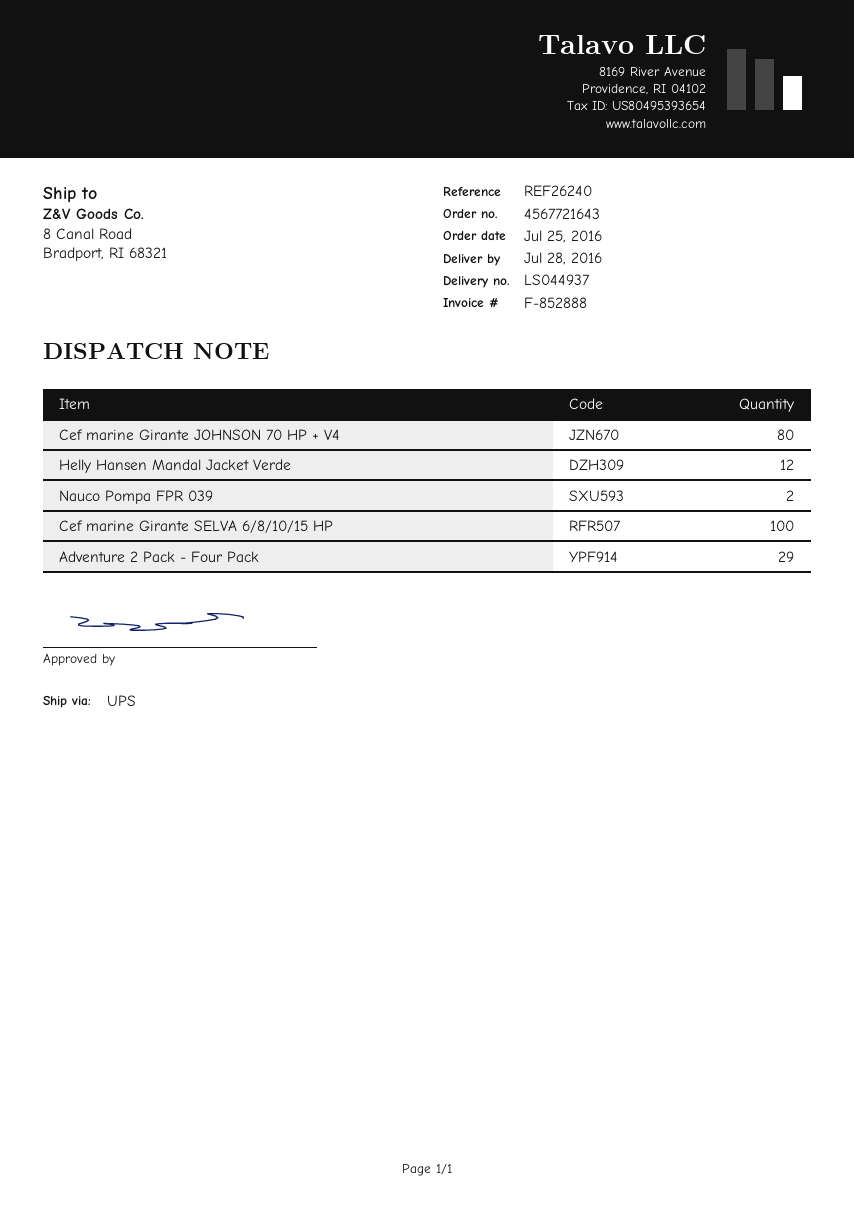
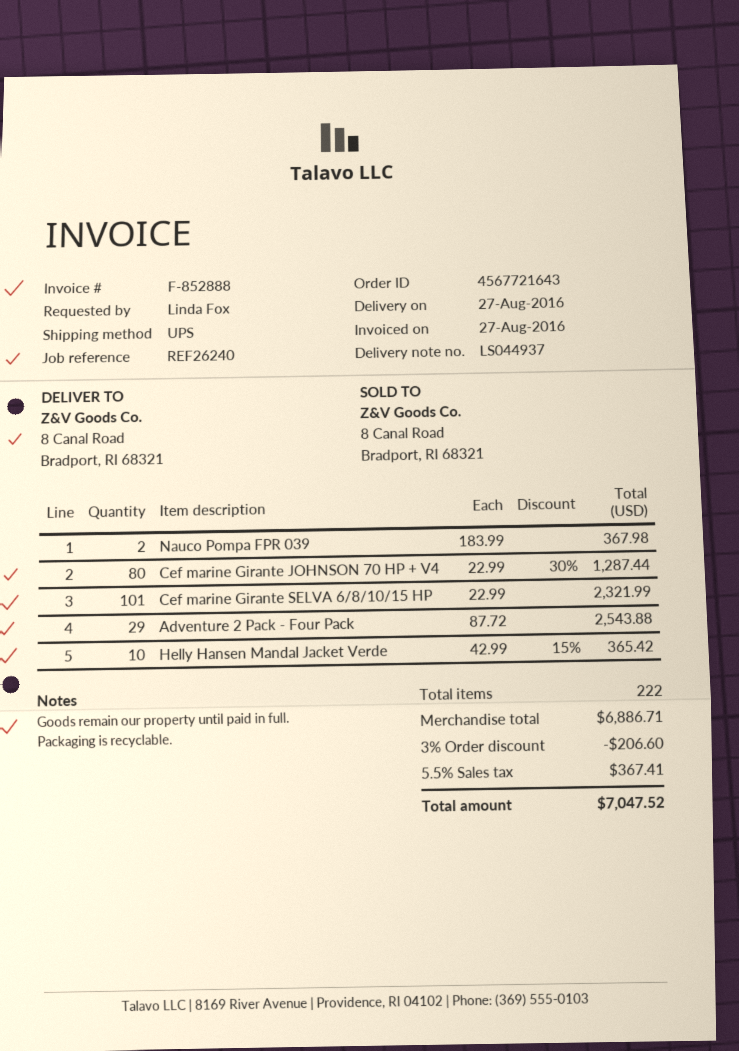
delivery date: 2016-07-28 -> 2016-08-27
Helly Hansen Mandal Jacket Verde: 12 -> 10
Cef marine Girante SELVA 6/8/10/15 HP: 100 -> 101

